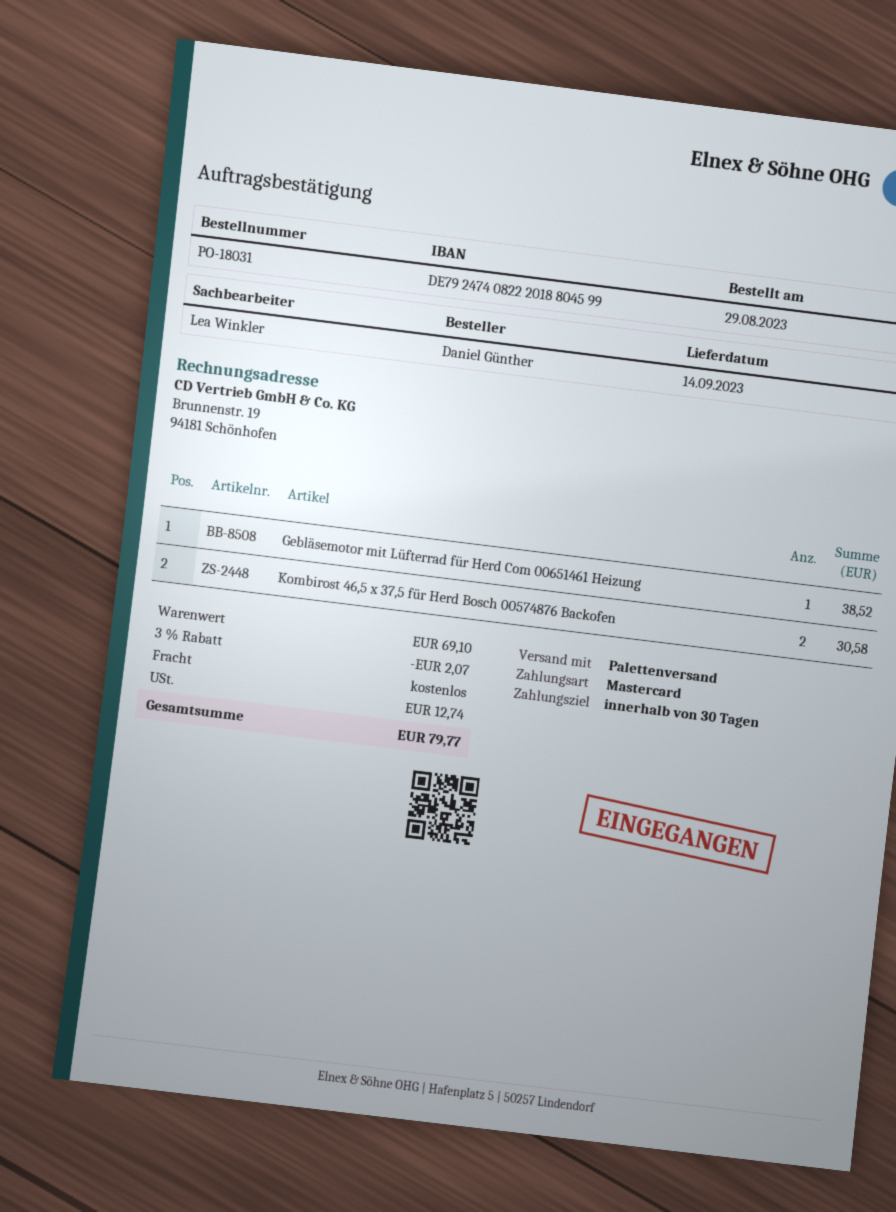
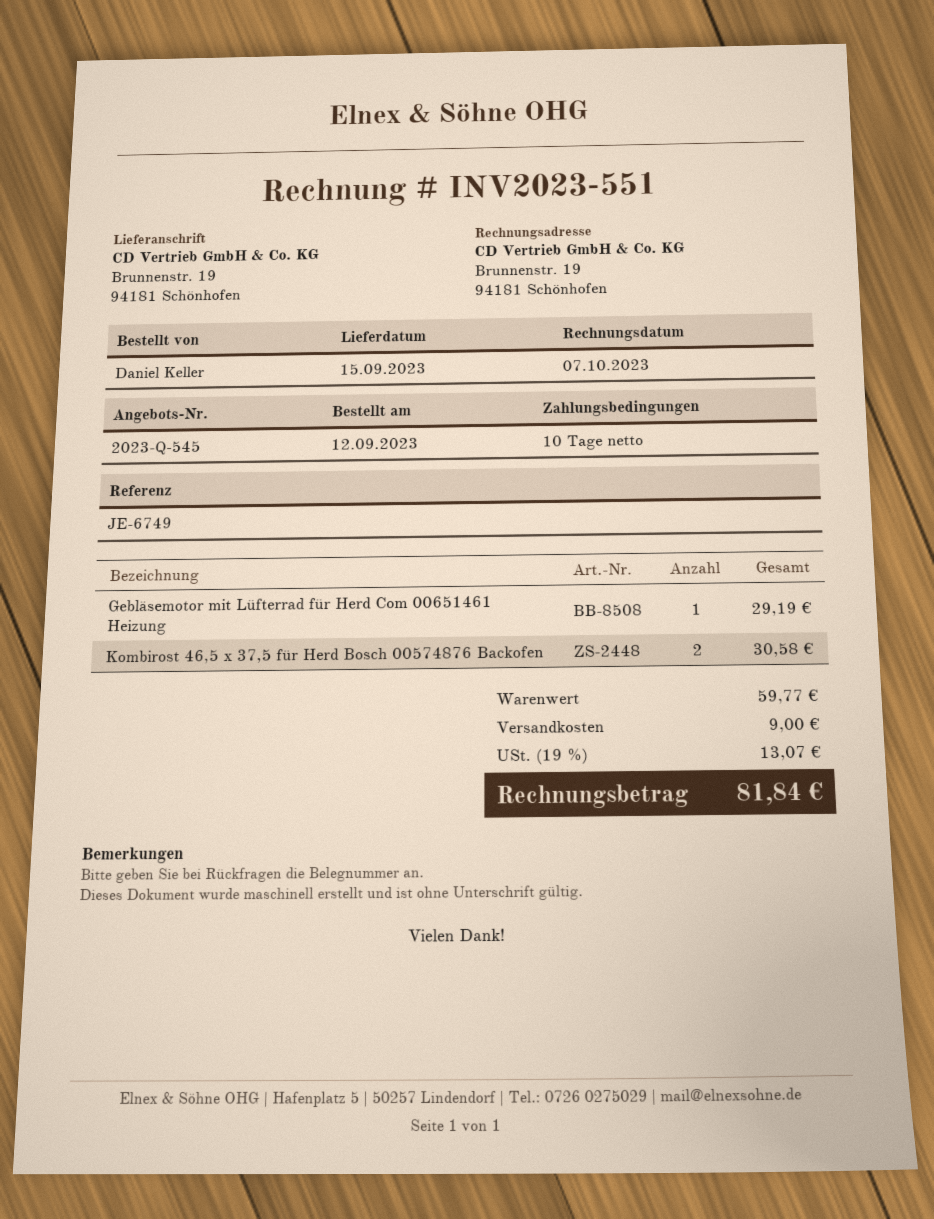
order date: 2023-08-29 -> 2023-09-12
delivery date: 2023-09-14 -> 2023-09-15
payment terms: 30 days -> 10 days
ordered by: Daniel Günther -> Daniel Keller
Gebläsemotor mit Lüfterrad für Herd Com 00651461 Heizung: 1 for 38.52 -> 1 for 29.19
subtotal: 69.10 -> 59.77
discount: 3% = 2.07 -> none
shipping: 0.00 -> 9.00
tax: 12.74 -> 13.07
total: 79.77 -> 81.84

